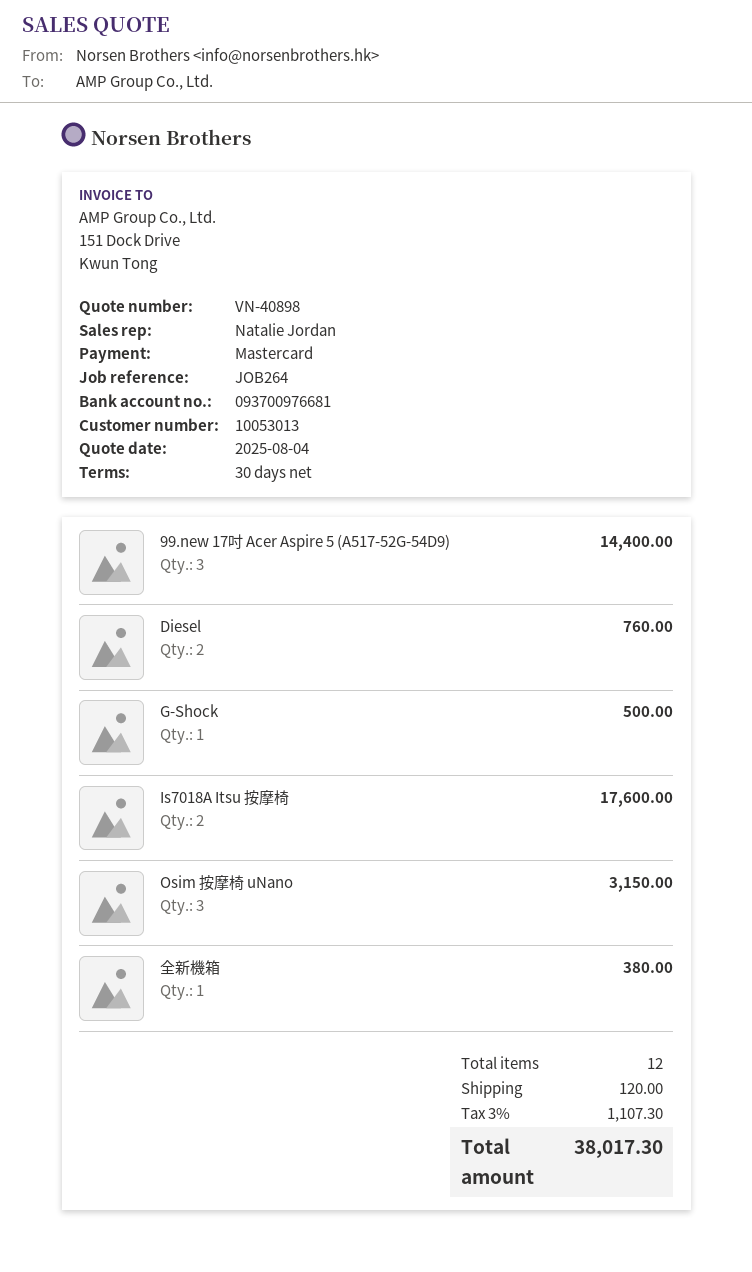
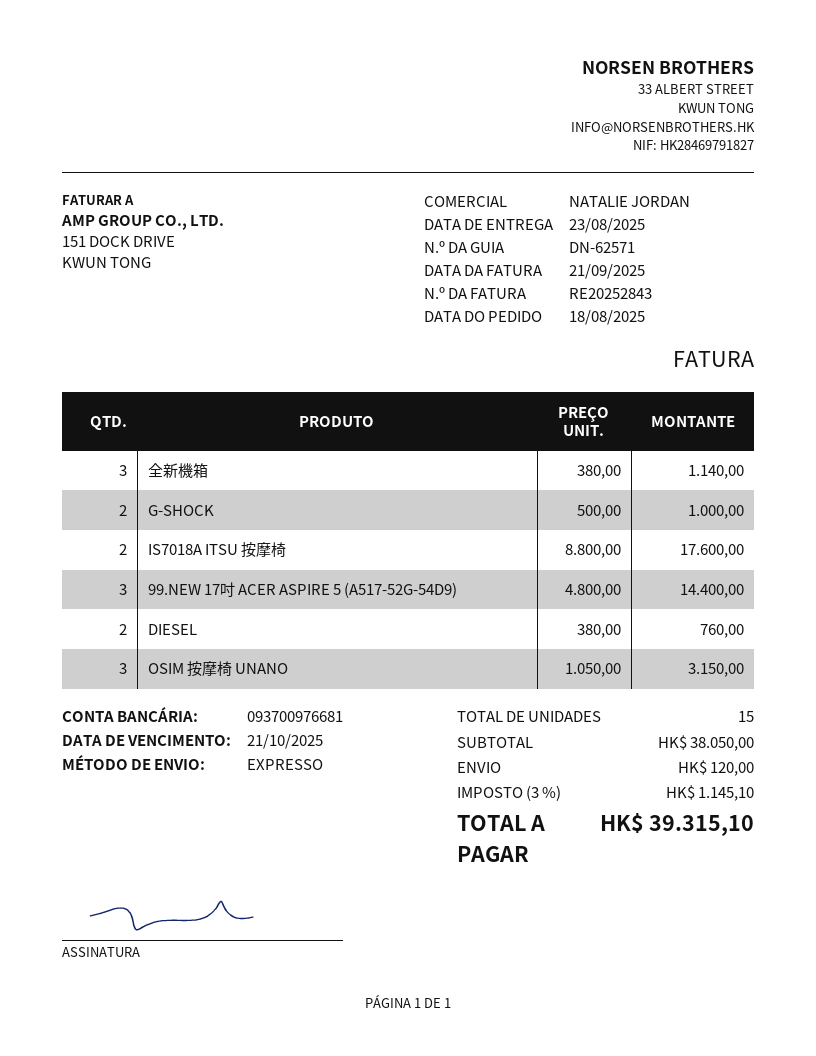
G-Shock: 1 for 500.00 -> 2 for 1000.00
全新機箱: 1 for 380.00 -> 3 for 1140.00
total quantity: 12 -> 15
tax: 3% = 1107.30 -> 3% = 1145.10
total: 38017.30 -> 39315.10

